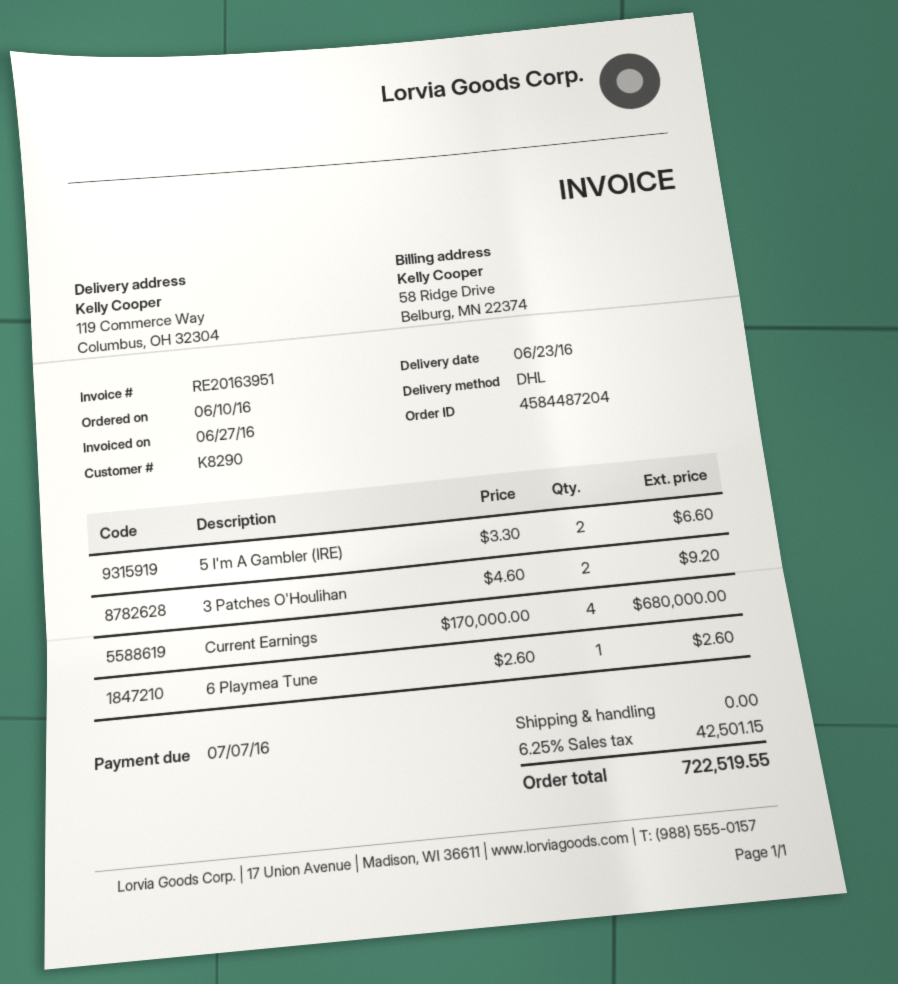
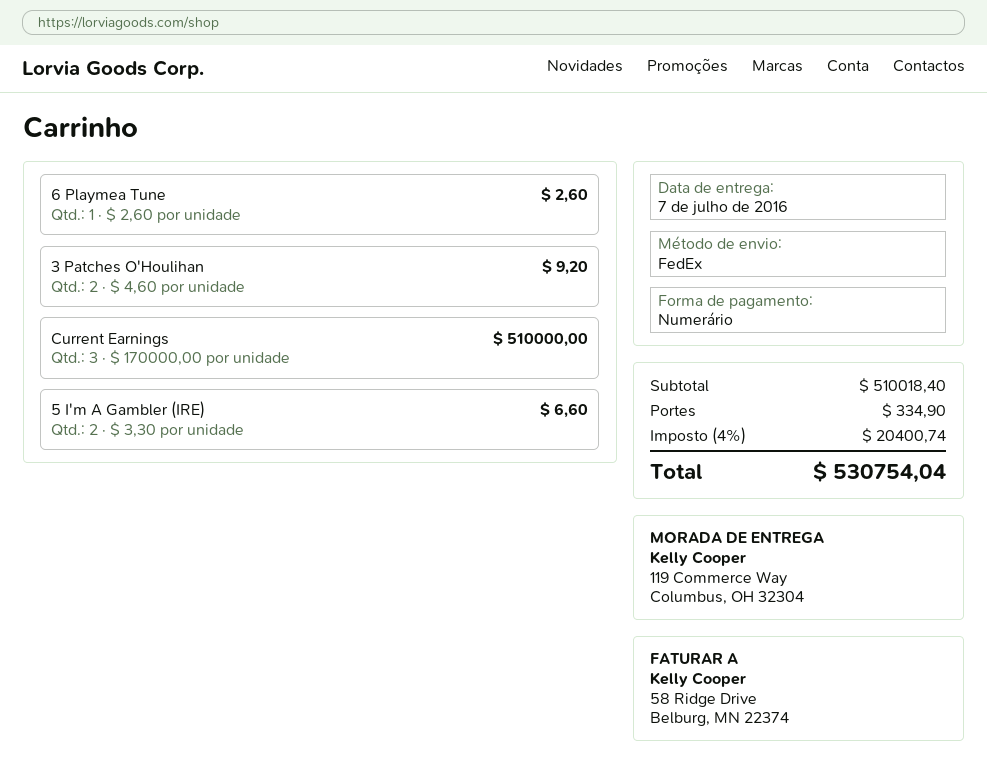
delivery date: 2016-06-23 -> 2016-07-07
shipping method: DHL -> FedEx
Current Earnings: 4 x 170000.00 = 680000.00 -> 3 x 170000.00 = 510000.00
shipping: 0.00 -> 334.90
tax: 6.25% = 42501.15 -> 4% = 20400.74
total: 722519.55 -> 530754.04

